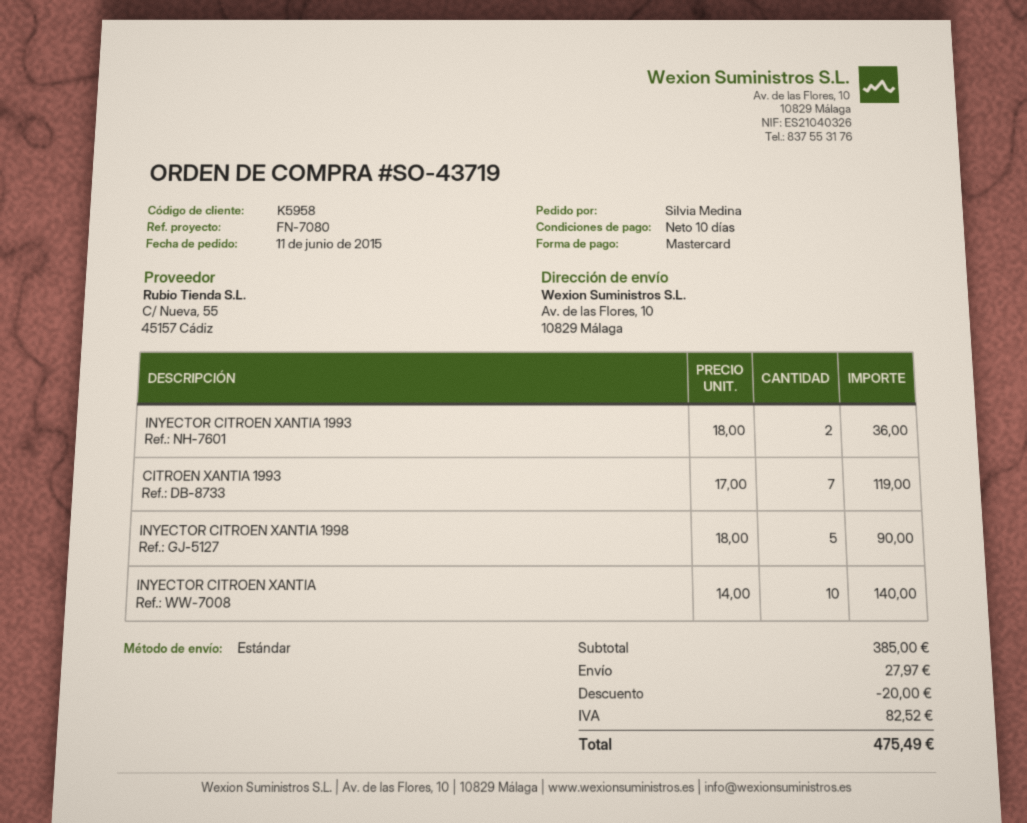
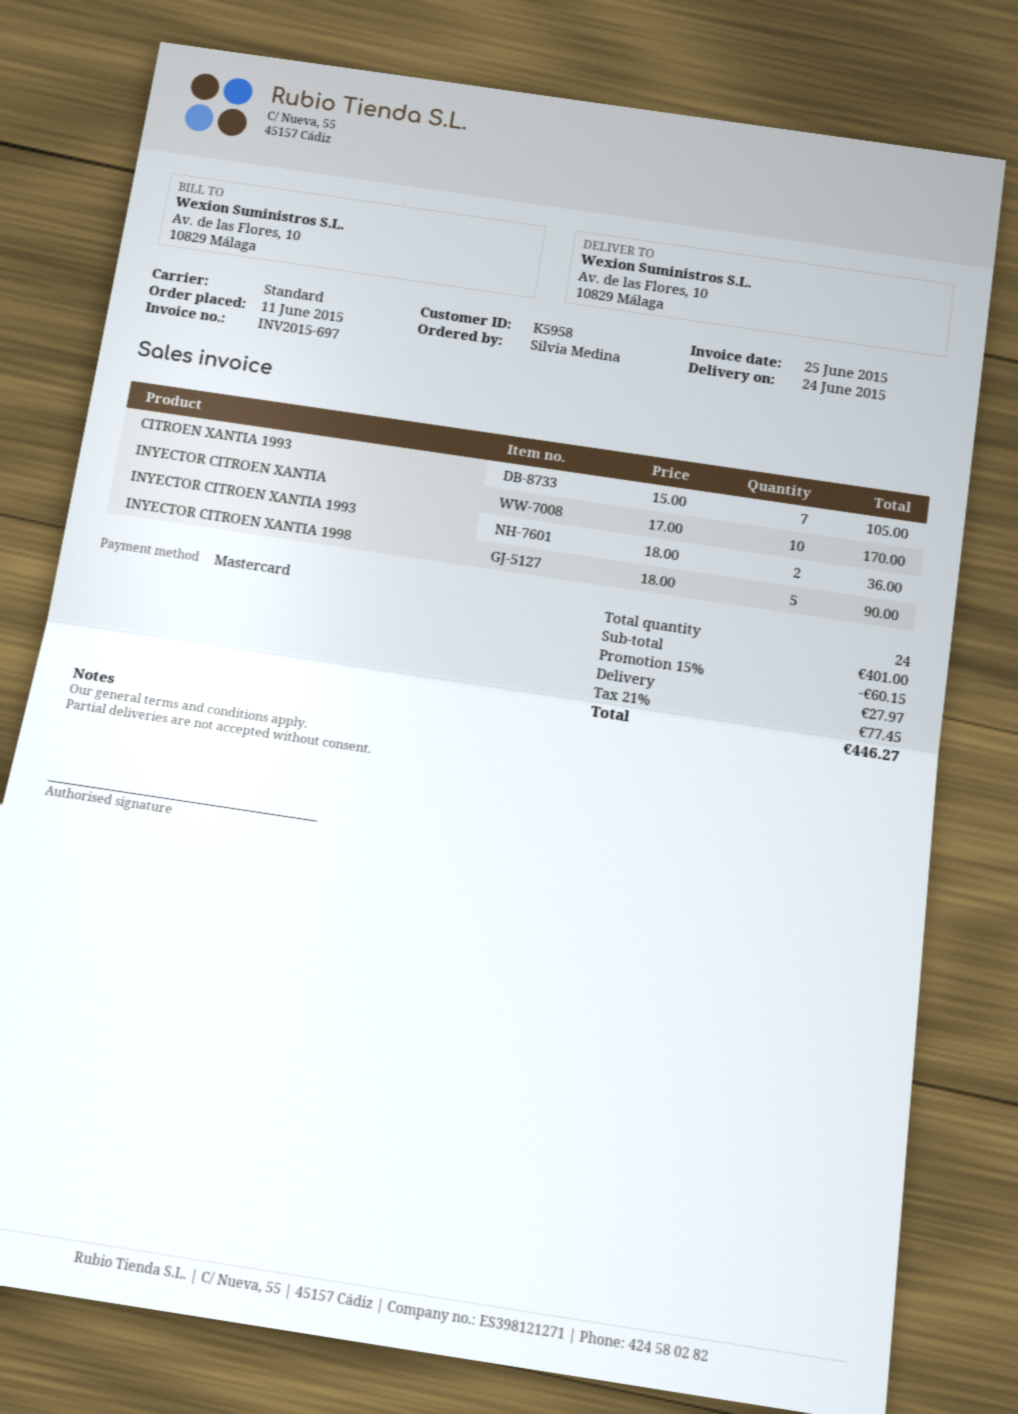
CITROEN XANTIA 1993: 7 x 17.00 = 119.00 -> 7 x 15.00 = 105.00
INYECTOR CITROEN XANTIA: 10 x 14.00 = 140.00 -> 10 x 17.00 = 170.00
subtotal: 385.00 -> 401.00
discount: 20.00 -> 60.15
tax: 82.52 -> 77.45
total: 475.49 -> 446.27

